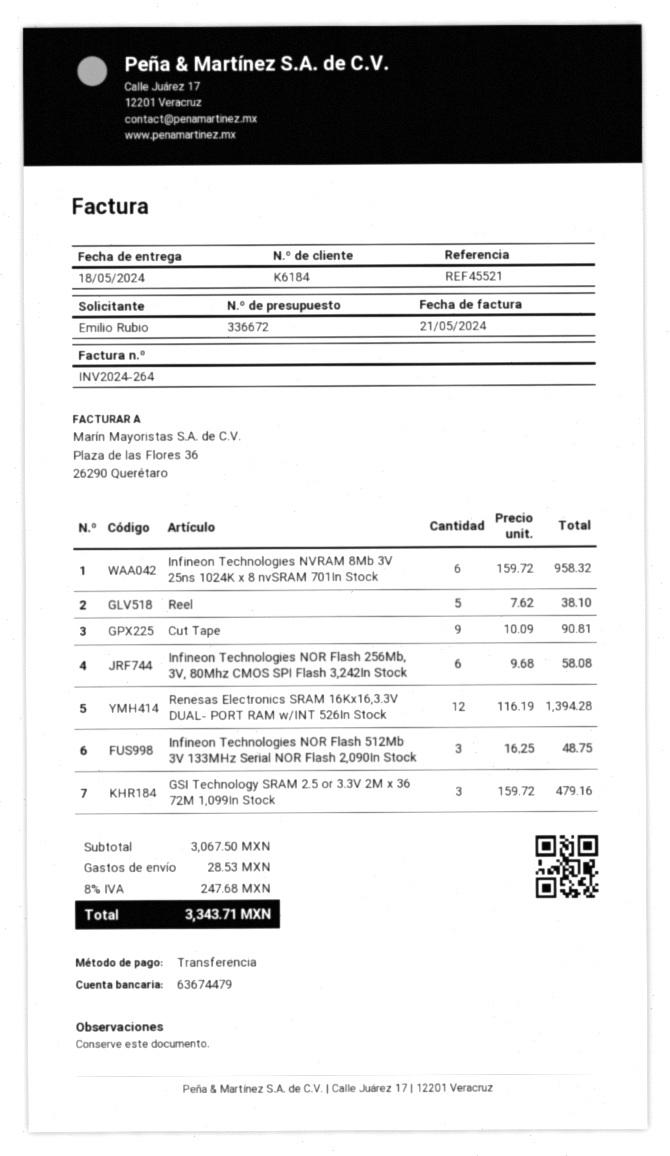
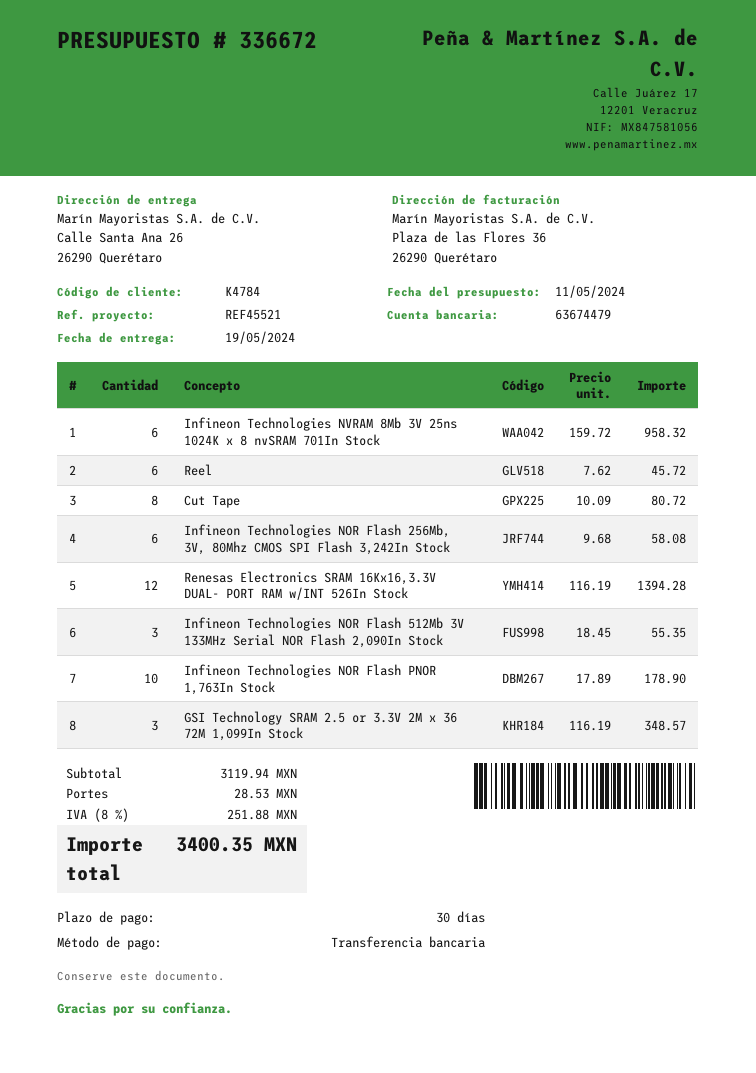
delivery date: 2024-05-18 -> 2024-05-19
customer number: K6184 -> K4784
Reel: 5 x 7.62 = 38.10 -> 6 x 7.62 = 45.72
Cut Tape: 9 x 10.09 = 90.81 -> 8 x 10.09 = 80.72
Infineon Technologies NOR Flash 512Mb 3V 133MHz Serial NOR Flash 2,090In Stock: 3 x 16.25 = 48.75 -> 3 x 18.45 = 55.35
GSI Technology SRAM 2.5 or 3.3V 2M x 36 72M 1,099In Stock: 3 x 159.72 = 479.16 -> 3 x 116.19 = 348.57
Infineon Technologies NOR Flash PNOR 1,763In Stock: none -> 10 x 17.89 = 178.90
subtotal: 3067.50 -> 3119.94
tax: 8% = 247.68 -> 8% = 251.88
total: 3343.71 -> 3400.35

